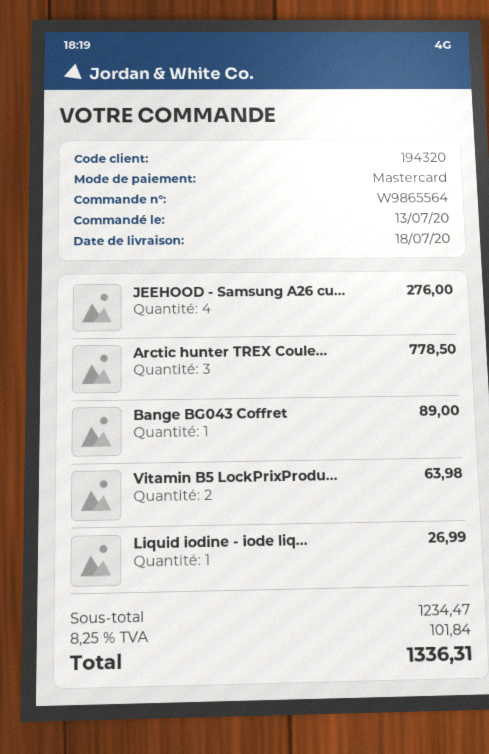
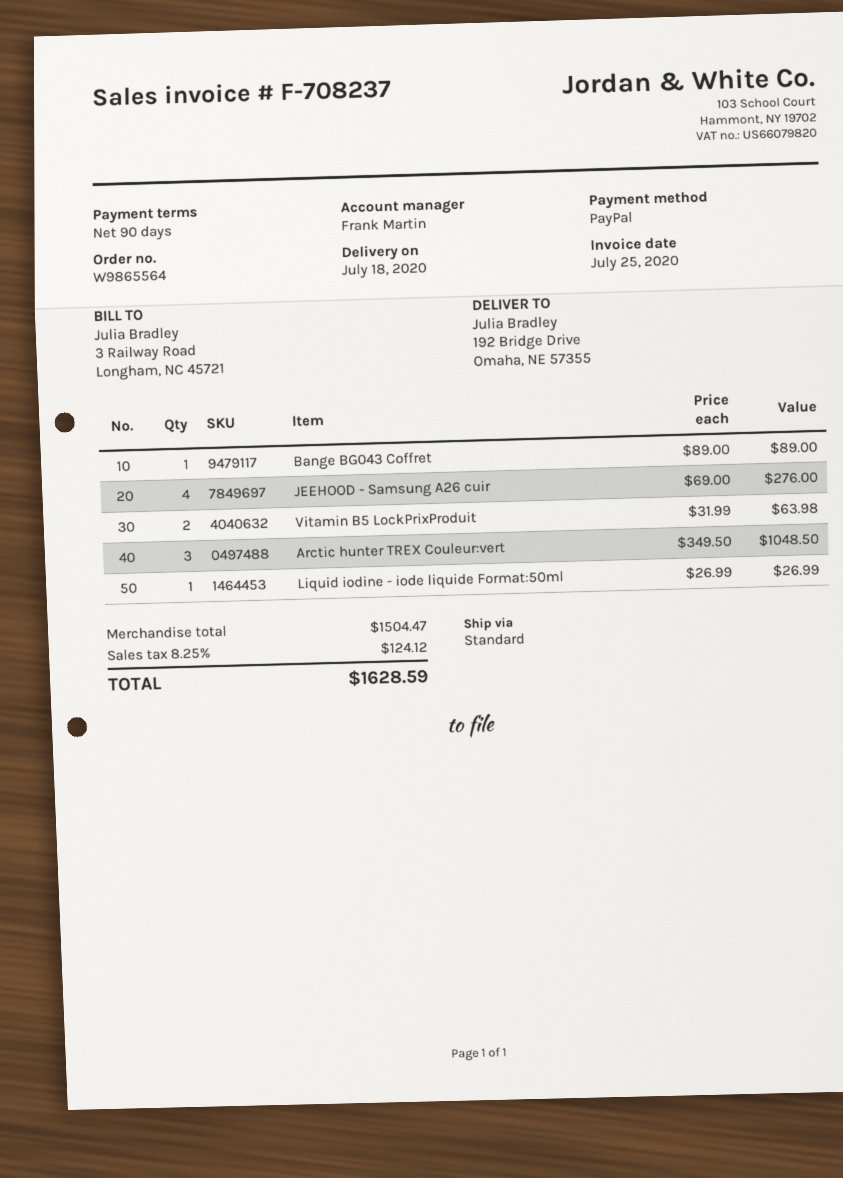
payment method: Mastercard -> PayPal
Arctic hunter TREX Coule...: 3 for 778.50 -> 3 for 1048.50
subtotal: 1234.47 -> 1504.47
tax: 8.25% = 101.84 -> 8.25% = 124.12
total: 1336.31 -> 1628.59

